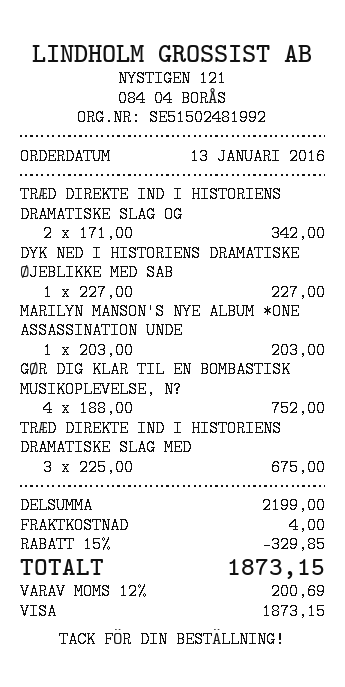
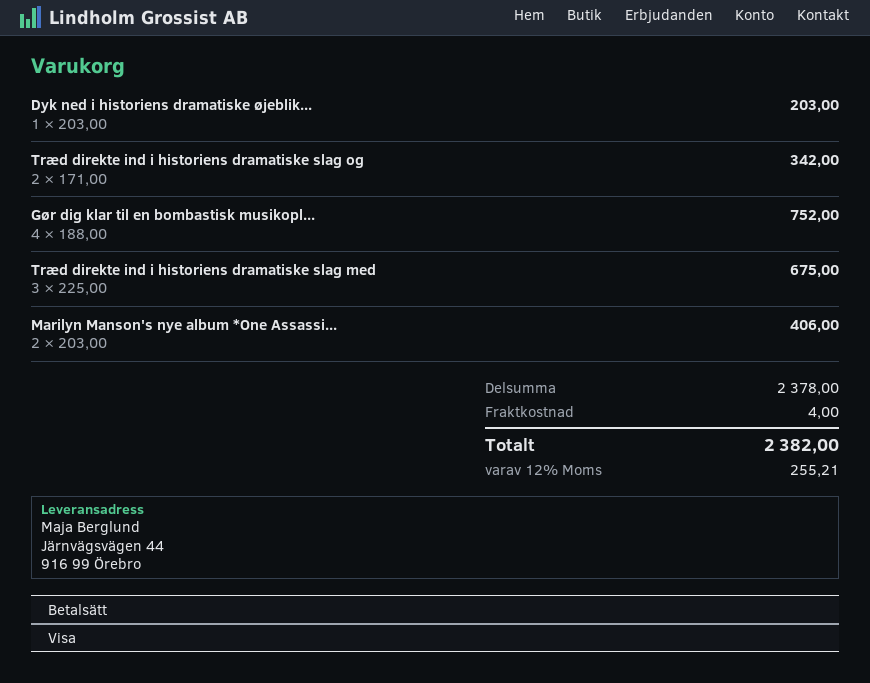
DYK NED I HISTORIENS DRAMATISKE ØJEBLIKKE MED SAB: 1 x 227.00 = 227.00 -> 1 x 203.00 = 203.00
MARILYN MANSON'S NYE ALBUM *ONE ASSASSINATION UNDE: 1 x 203.00 = 203.00 -> 2 x 203.00 = 406.00
subtotal: 2199.00 -> 2378.00
discount: 15% = 329.85 -> none
tax: 12% = 200.69 -> 12% = 255.21
total: 1873.15 -> 2382.00

